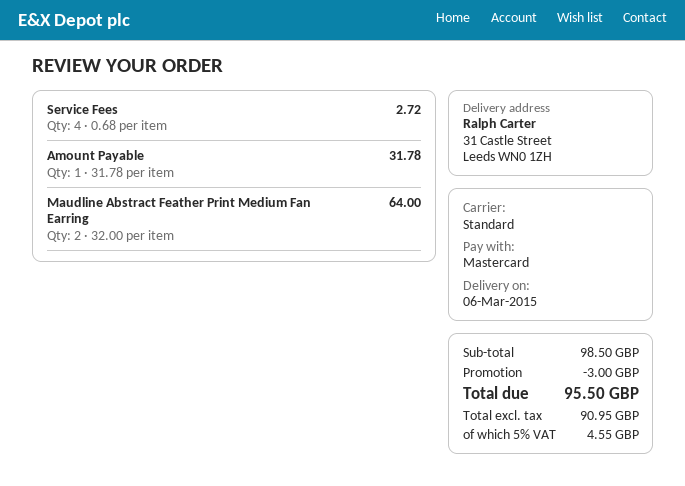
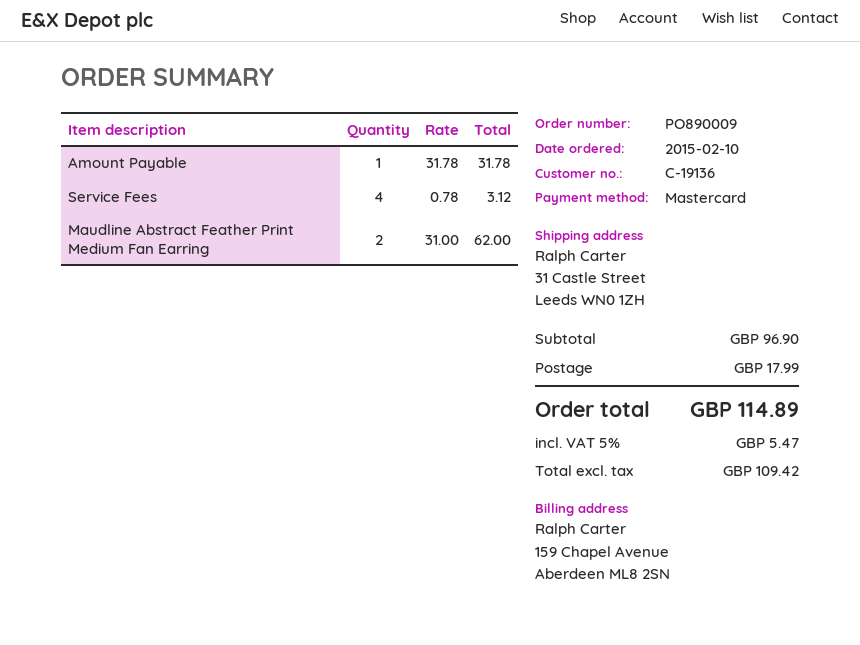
Service Fees: 4 x 0.68 = 2.72 -> 4 x 0.78 = 3.12
Maudline Abstract Feather Print Medium Fan Earring: 2 x 32.00 = 64.00 -> 2 x 31.00 = 62.00
subtotal: 98.50 -> 96.90
discount: 3.00 -> none
shipping: none -> 17.99
net: 90.95 -> 109.42
tax: 5% = 4.55 -> 5% = 5.47
total: 95.50 -> 114.89

